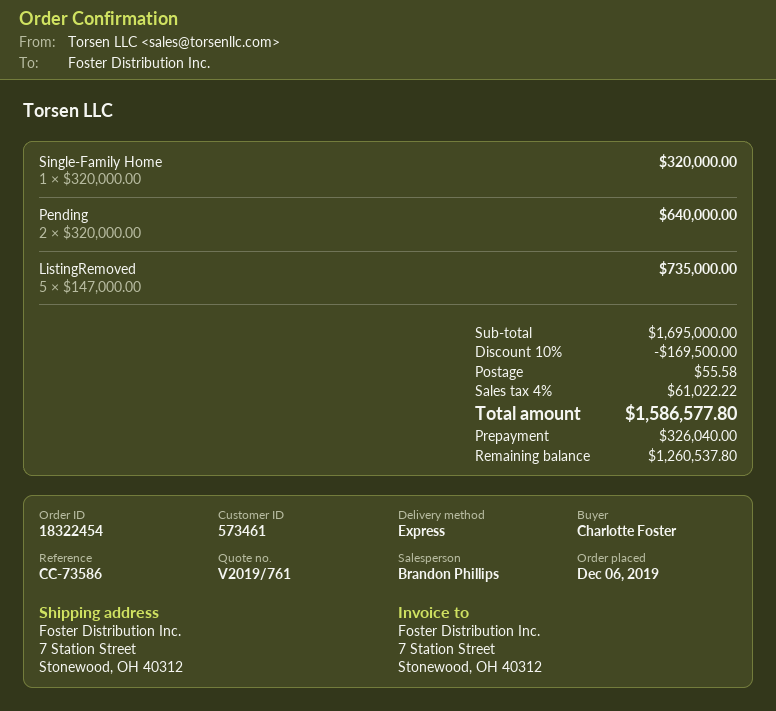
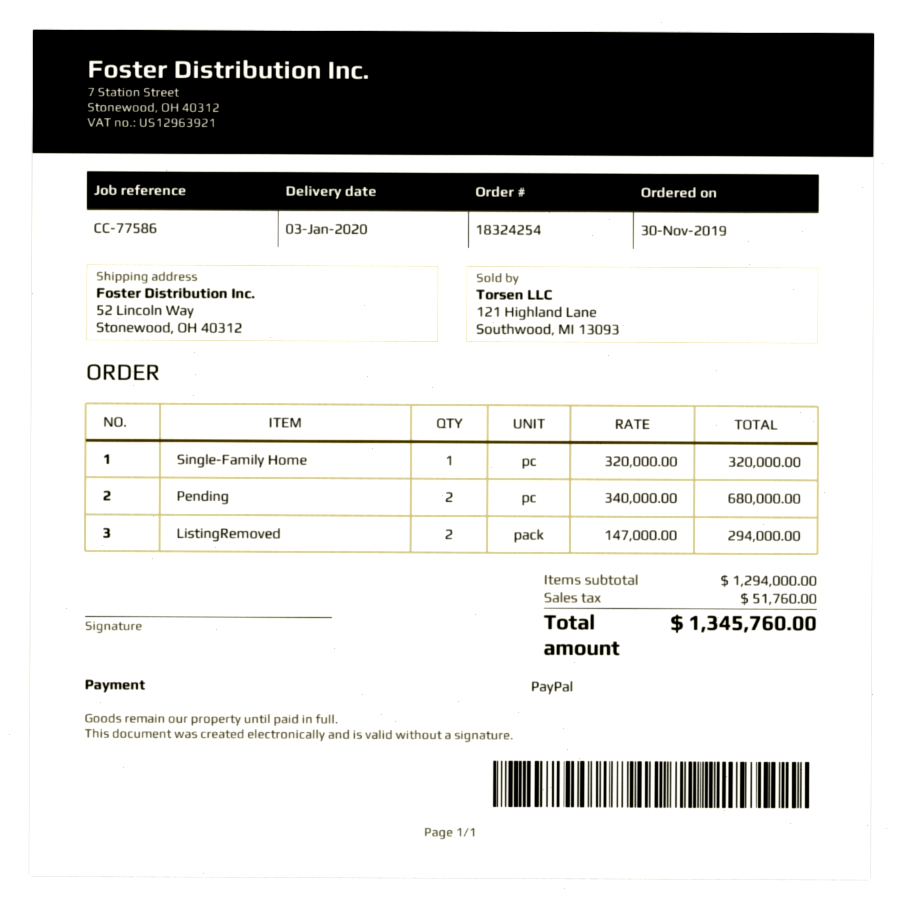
order number: 18322454 -> 18324254
order date: 2019-12-06 -> 2019-11-30
reference: CC-73586 -> CC-77586
ship to: 7 Station Street, Stonewood, OH 40312 -> 52 Lincoln Way, Stonewood, OH 40312
Pending: 2 x 320000.00 = 640000.00 -> 2 x 340000.00 = 680000.00
ListingRemoved: 5 x 147000.00 = 735000.00 -> 2 x 147000.00 = 294000.00
subtotal: 1695000.00 -> 1294000.00
discount: 10% = 169500.00 -> none
shipping: 55.58 -> none
tax: 61022.22 -> 51760.00
total: 1586577.80 -> 1345760.00

